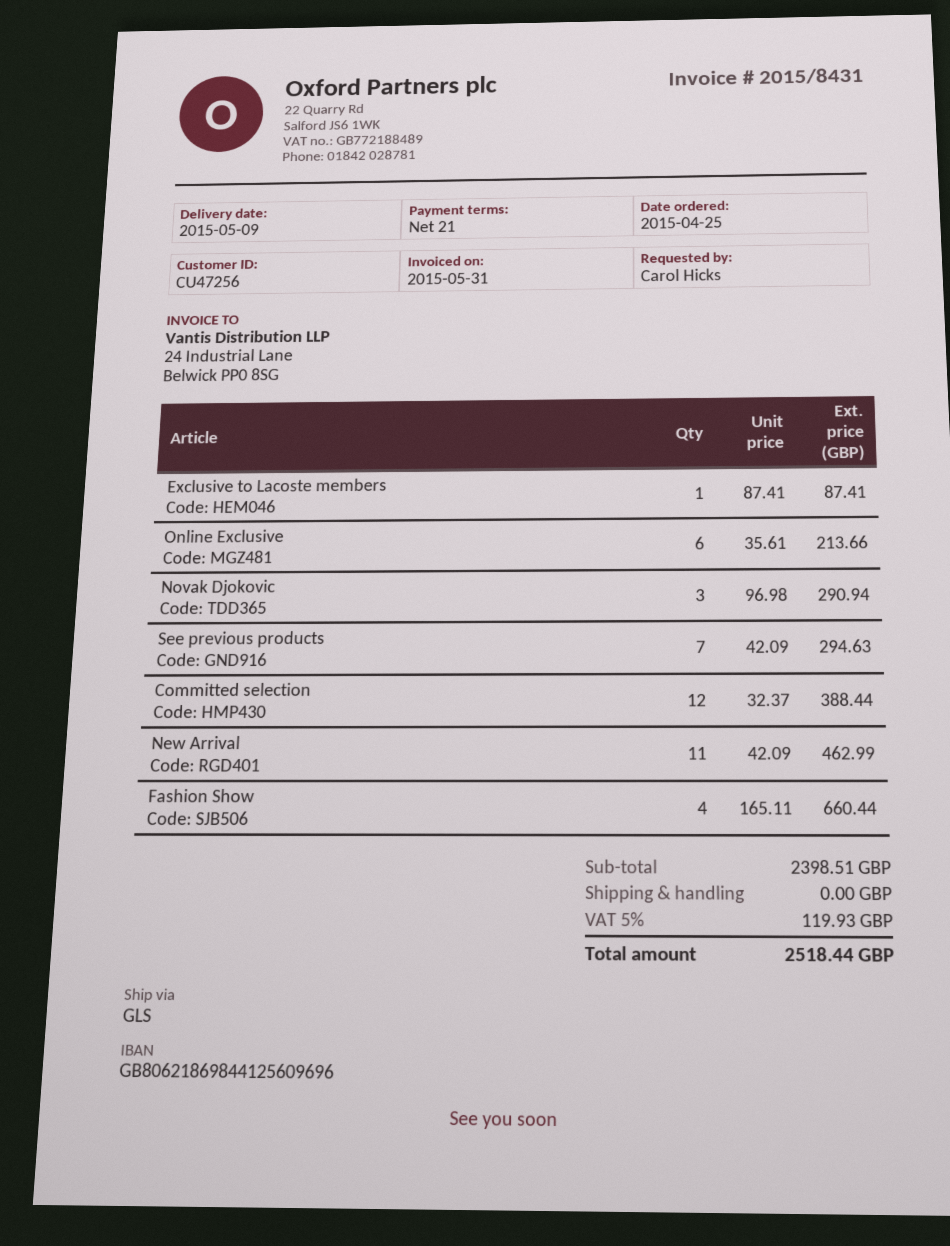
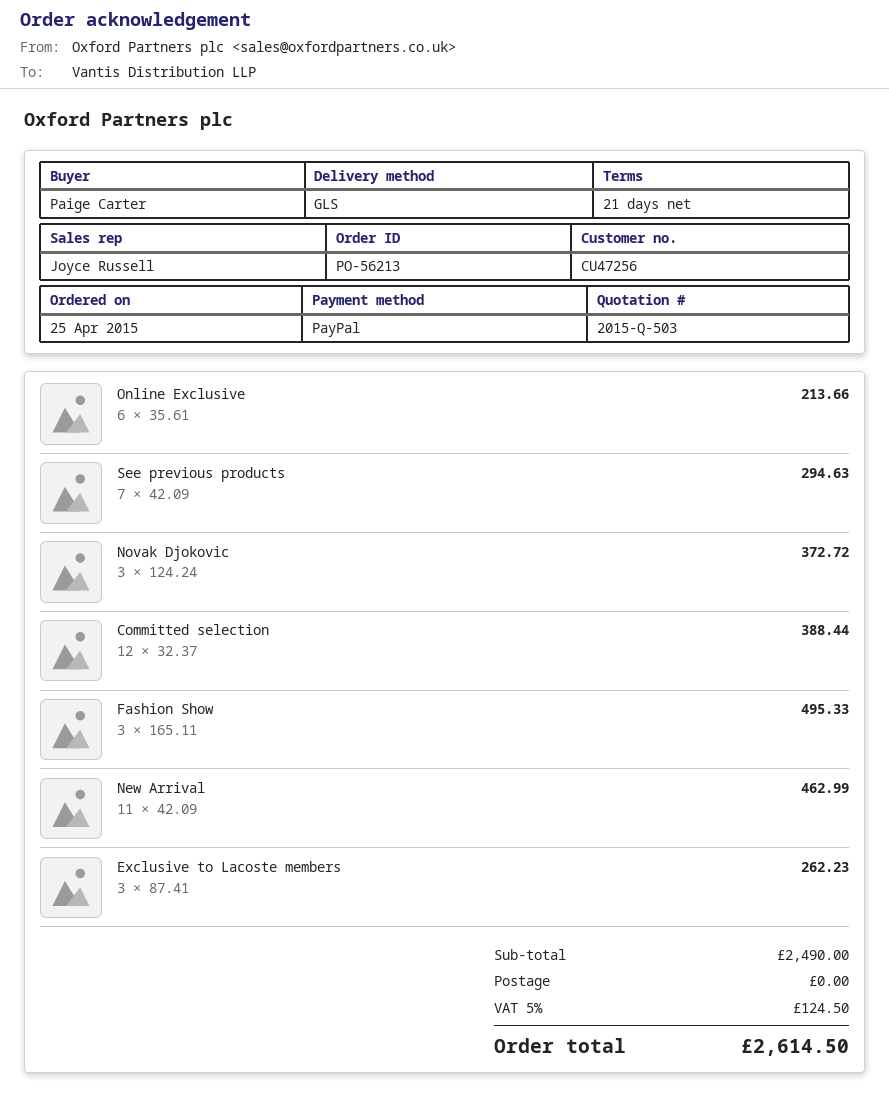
ordered by: Carol Hicks -> Paige Carter
Exclusive to Lacoste members: 1 x 87.41 = 87.41 -> 3 x 87.41 = 262.23
Novak Djokovic: 3 x 96.98 = 290.94 -> 3 x 124.24 = 372.72
Fashion Show: 4 x 165.11 = 660.44 -> 3 x 165.11 = 495.33
subtotal: 2398.51 -> 2490.00
tax: 5% = 119.93 -> 5% = 124.50
total: 2518.44 -> 2614.50

